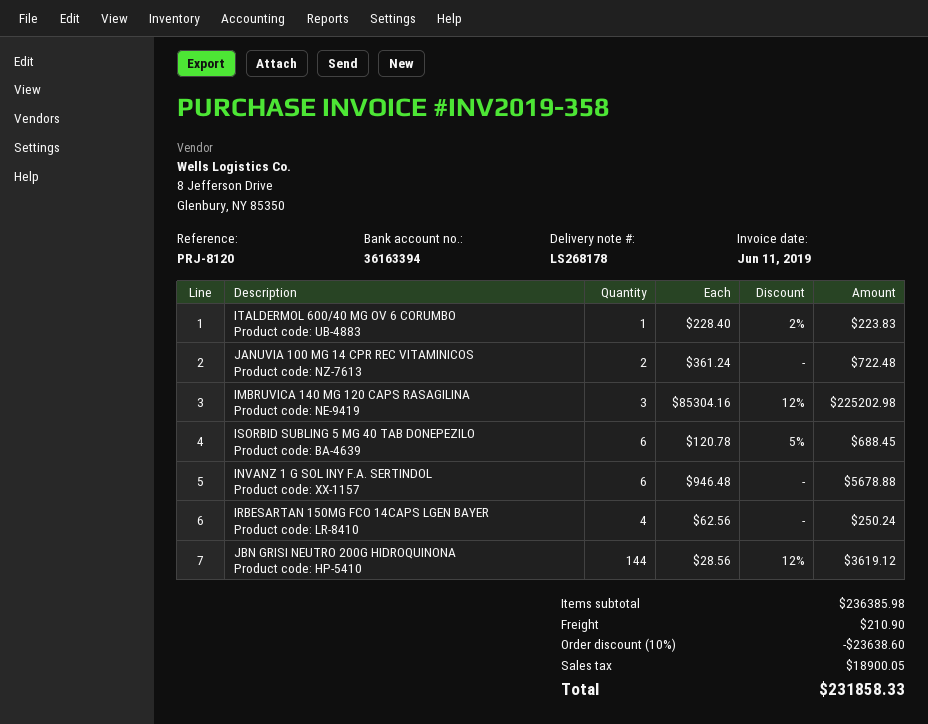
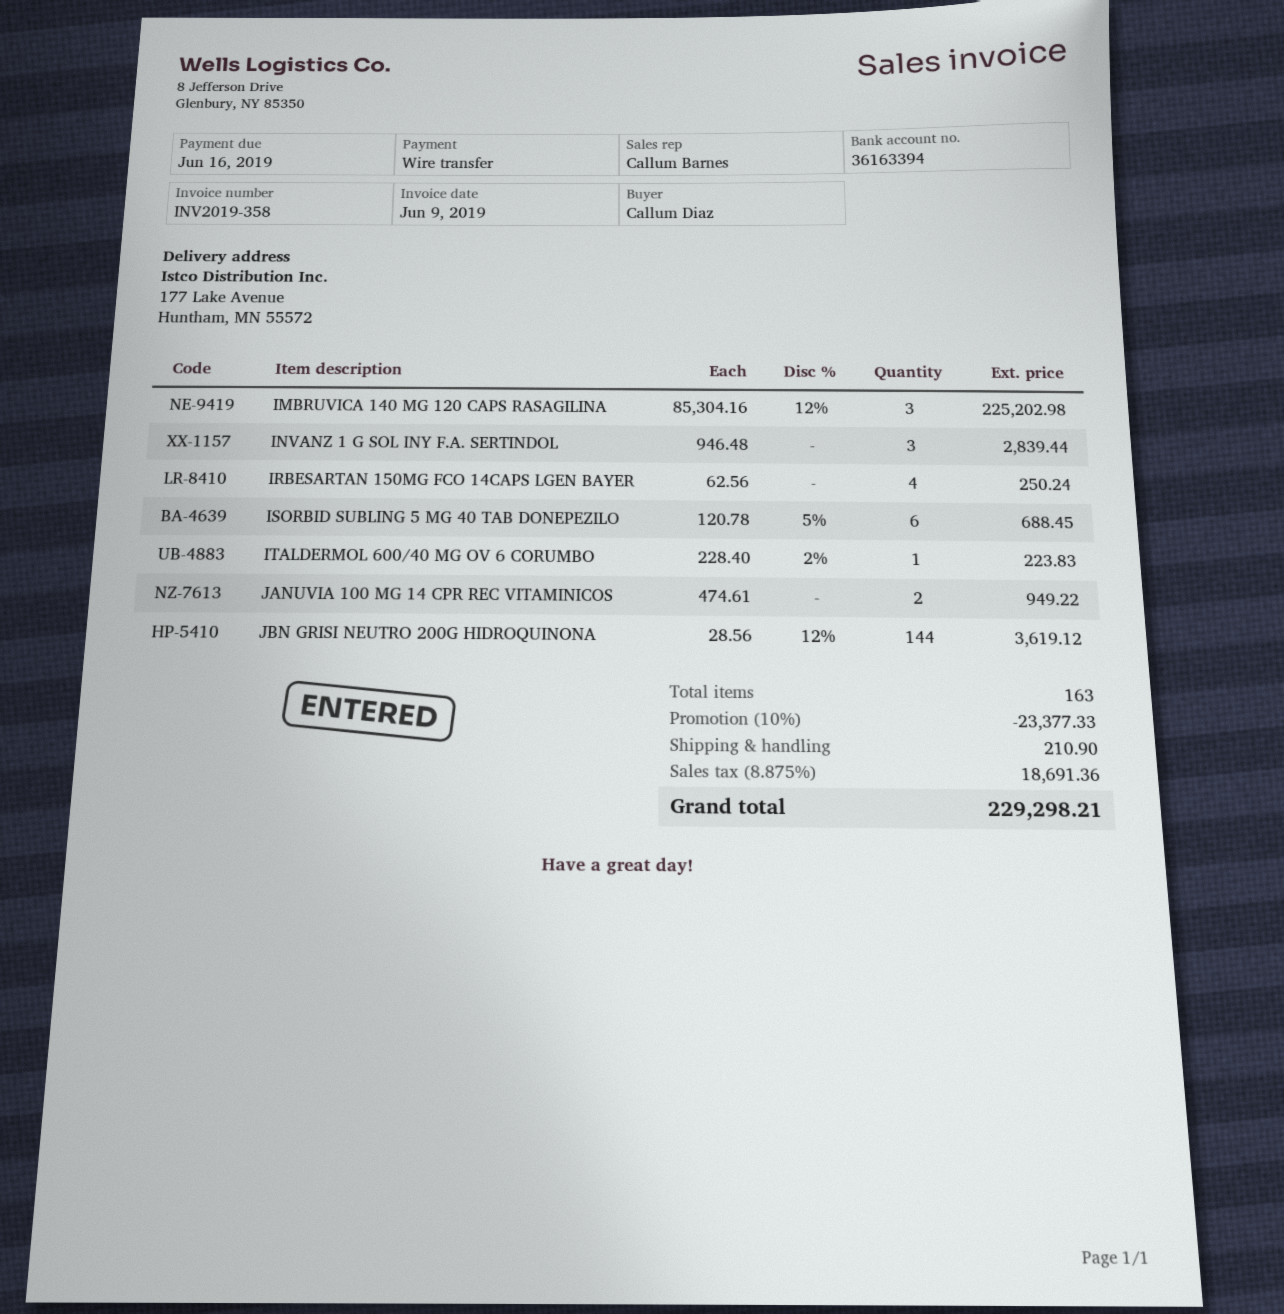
invoice date: 2019-06-11 -> 2019-06-09
JANUVIA 100 MG 14 CPR REC VITAMINICOS: 2 x 361.24 = 722.48 -> 2 x 474.61 = 949.22
INVANZ 1 G SOL INY F.A. SERTINDOL: 6 x 946.48 = 5678.88 -> 3 x 946.48 = 2839.44
discount: 10% = 23638.60 -> 10% = 23377.33
tax: 18900.05 -> 18691.36
total: 231858.33 -> 229298.21

